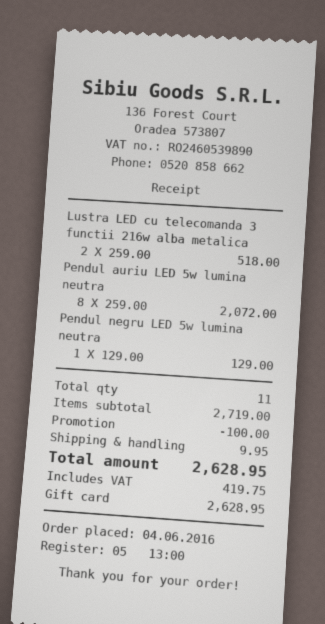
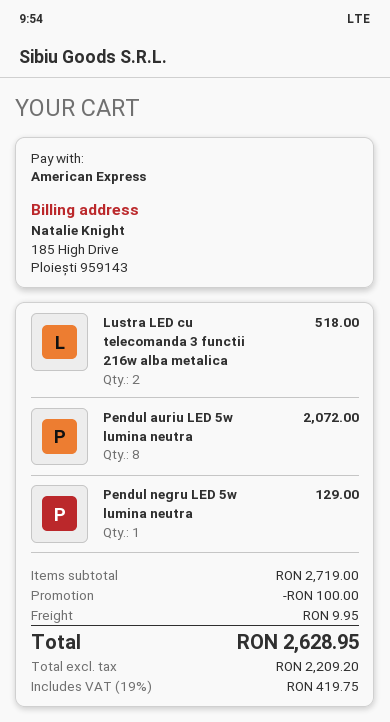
payment method: gift card -> American Express

